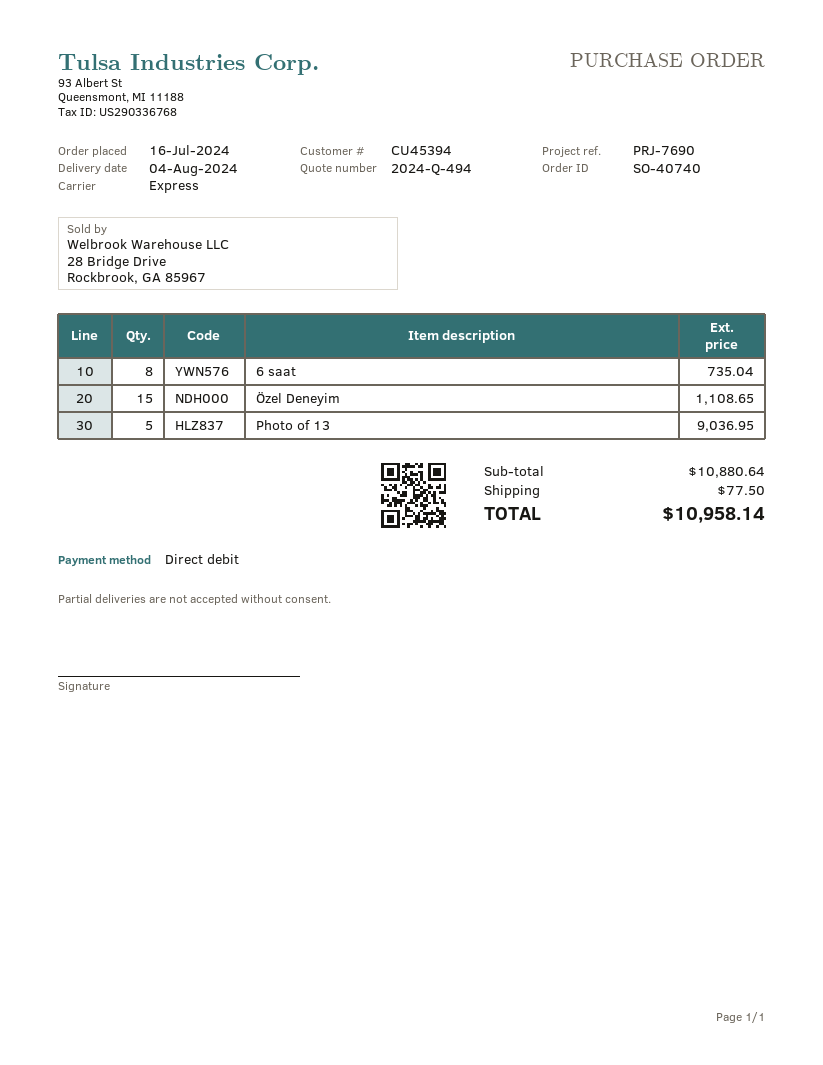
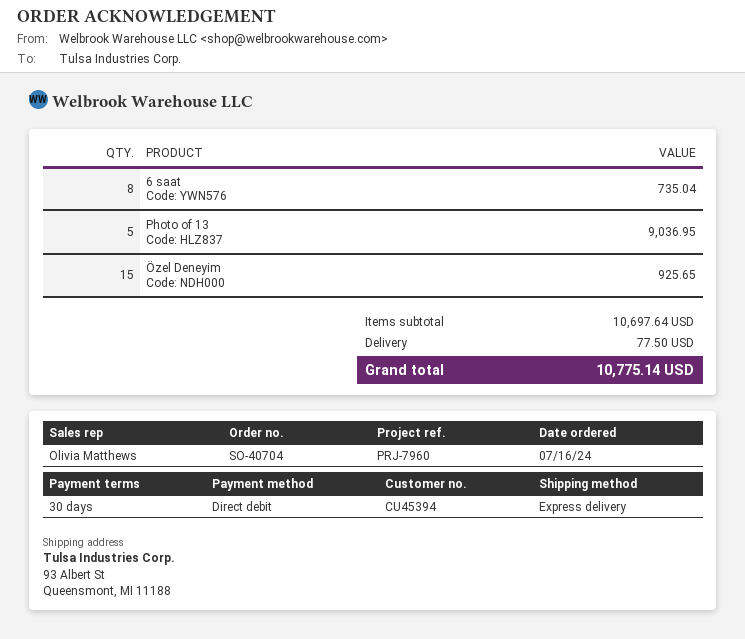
order number: SO-40740 -> SO-40704
reference: PRJ-7690 -> PRJ-7960
Özel Deneyim: 15 for 1108.65 -> 15 for 925.65
subtotal: 10880.64 -> 10697.64
total: 10958.14 -> 10775.14

